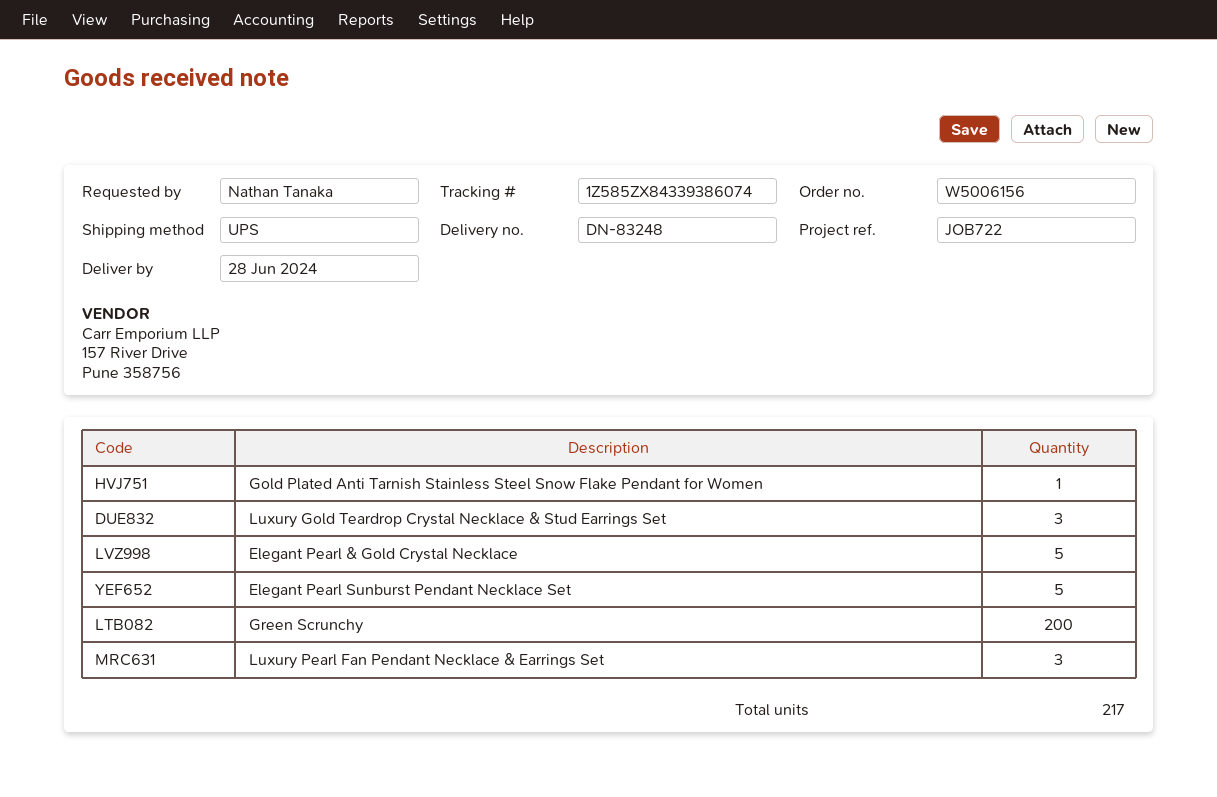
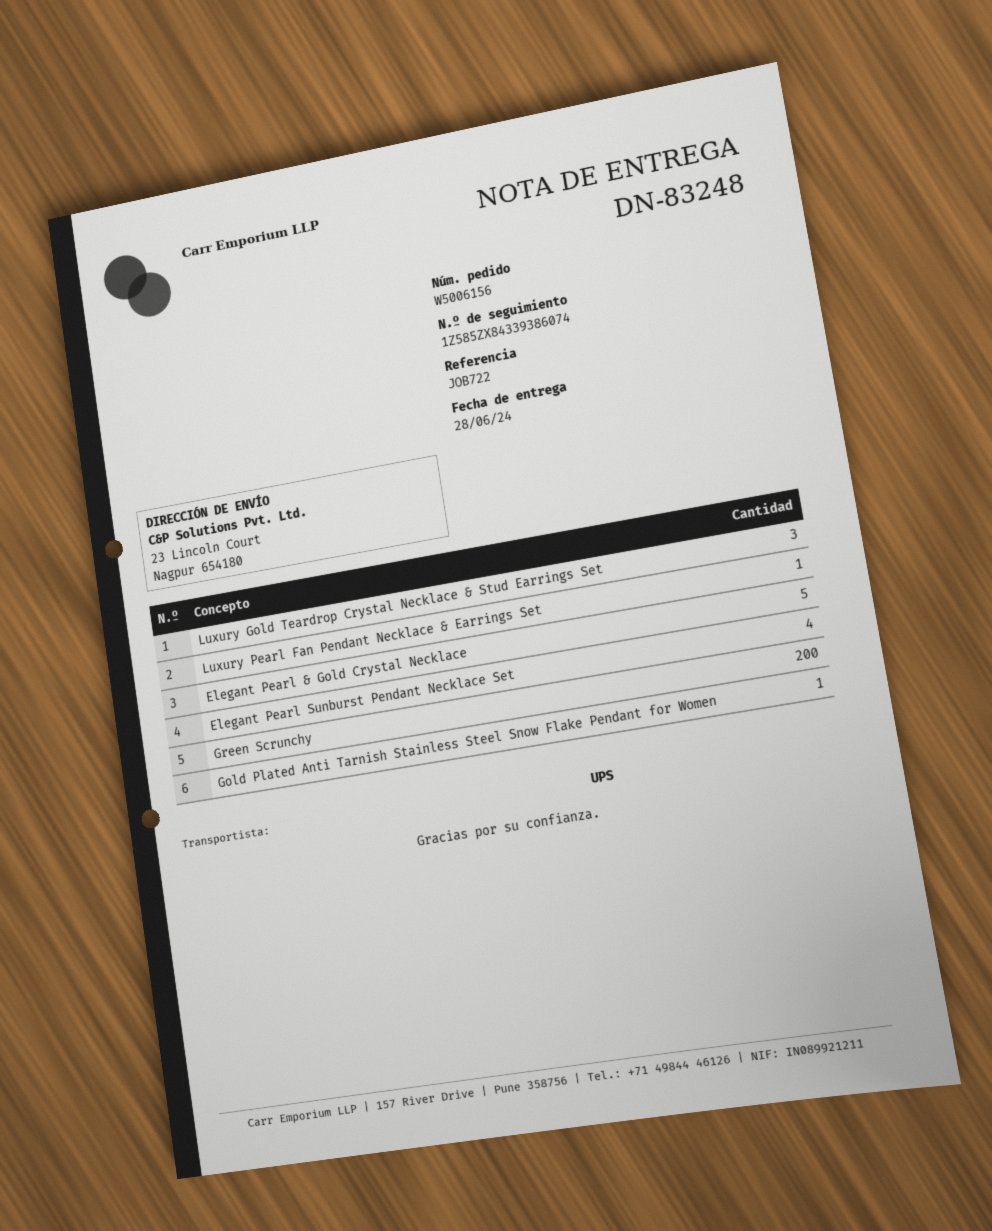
Elegant Pearl Sunburst Pendant Necklace Set: 5 -> 4
Luxury Pearl Fan Pendant Necklace & Earrings Set: 3 -> 1

